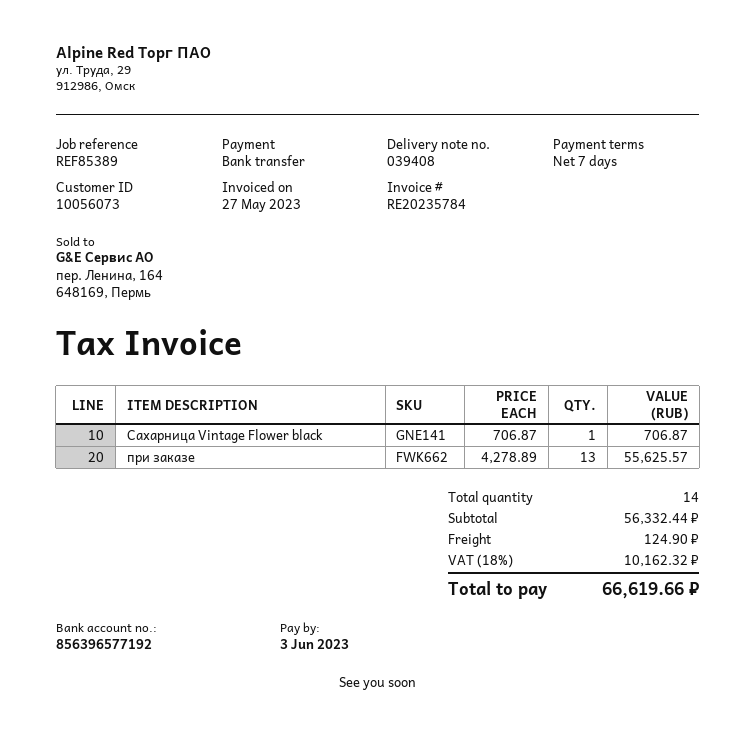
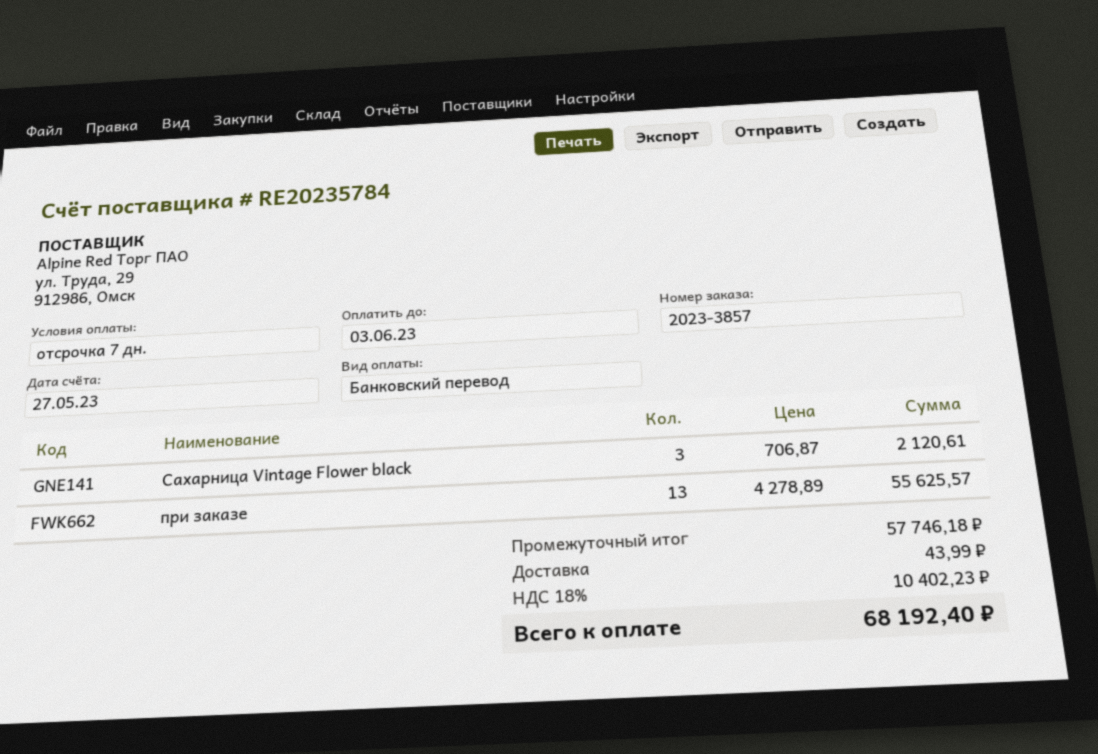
Сахарница Vintage Flower black: 1 x 706.87 = 706.87 -> 3 x 706.87 = 2120.61
subtotal: 56332.44 -> 57746.18
shipping: 124.90 -> 43.99
tax: 18% = 10162.32 -> 18% = 10402.23
total: 66619.66 -> 68192.40

